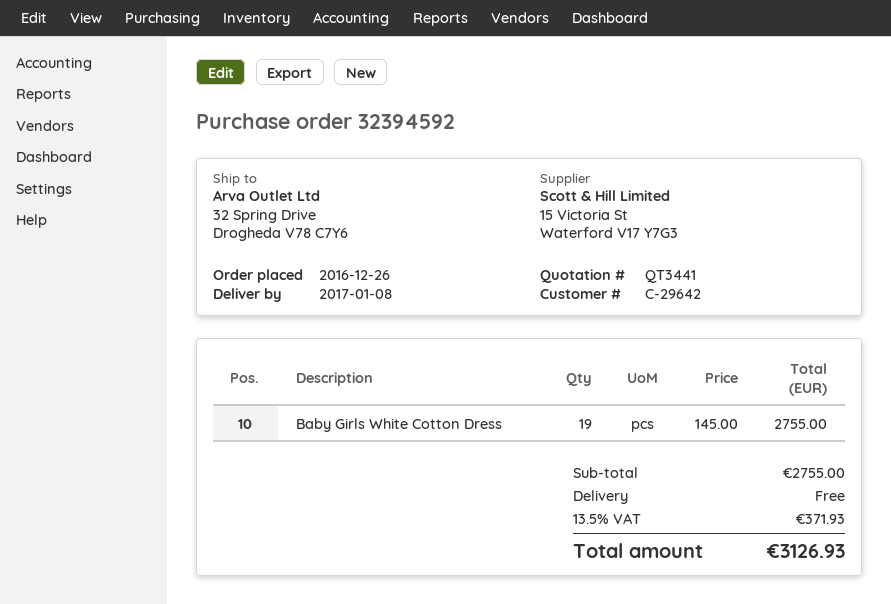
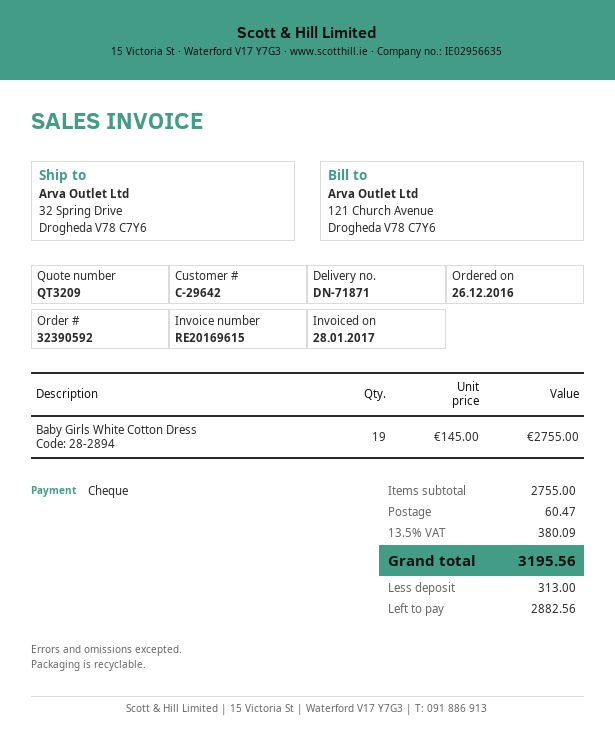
quote number: QT3441 -> QT3209
order number: 32394592 -> 32390592
shipping: 0.00 -> 60.47
tax: 13.5% = 371.93 -> 13.5% = 380.09
total: 3126.93 -> 3195.56

